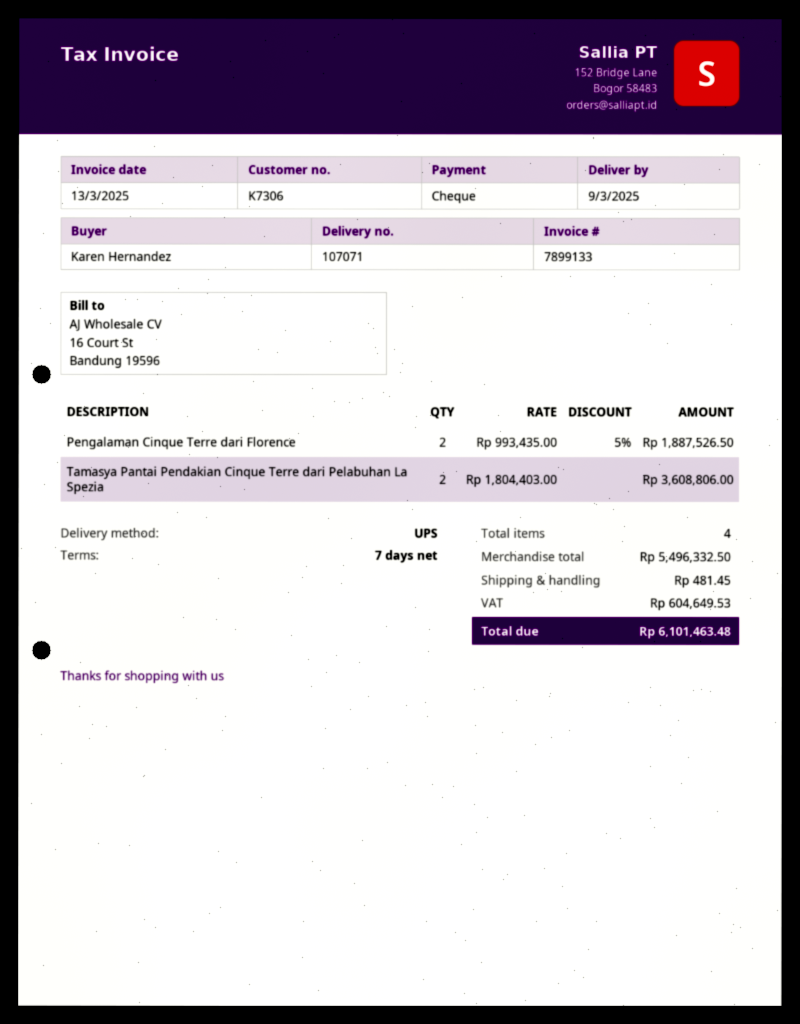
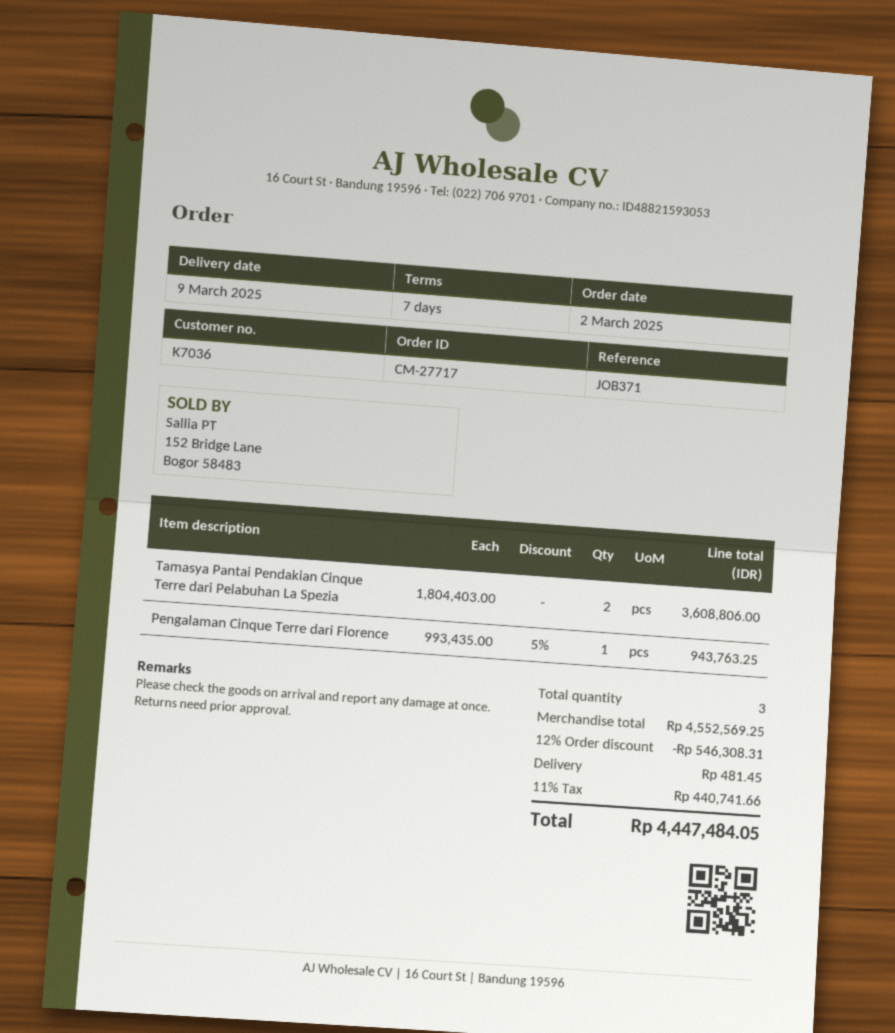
customer number: K7306 -> K7036
Pengalaman Cinque Terre dari Florence: 2 x 993435.00 - 5% = 1887526.50 -> 1 x 993435.00 - 5% = 943763.25
total quantity: 4 -> 3
subtotal: 5496332.50 -> 4552569.25
discount: none -> 12% = 546308.31
tax: 604649.53 -> 440741.66
total: 6101463.48 -> 4447484.05

